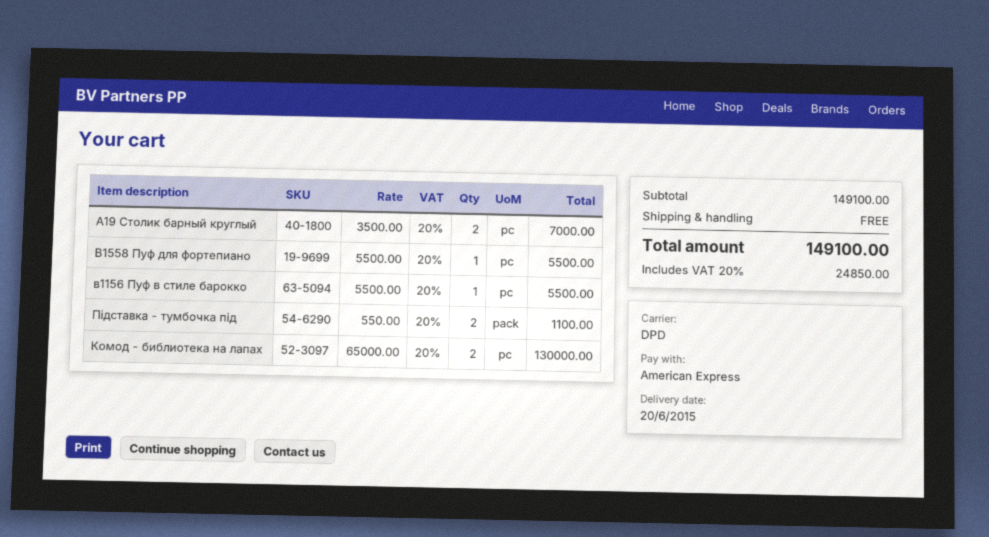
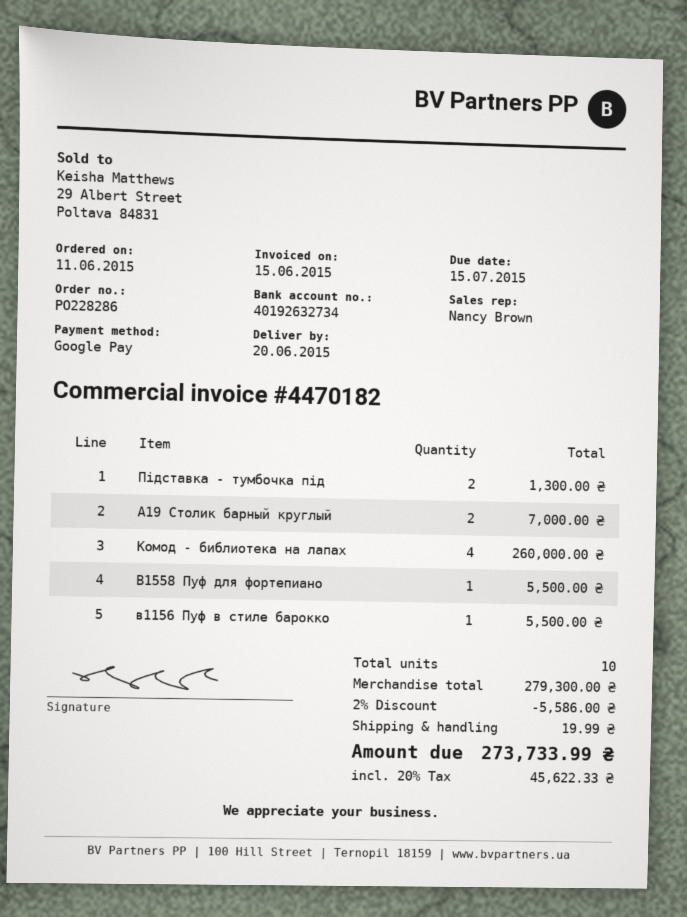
payment method: American Express -> Google Pay
Підставка - тумбочка під: 2 for 1100.00 -> 2 for 1300.00
Комод - библиотека на лапах: 2 for 130000.00 -> 4 for 260000.00
subtotal: 149100.00 -> 279300.00
discount: none -> 2% = 5586.00
shipping: 0.00 -> 19.99
tax: 20% = 24850.00 -> 20% = 45622.33
total: 149100.00 -> 273733.99

